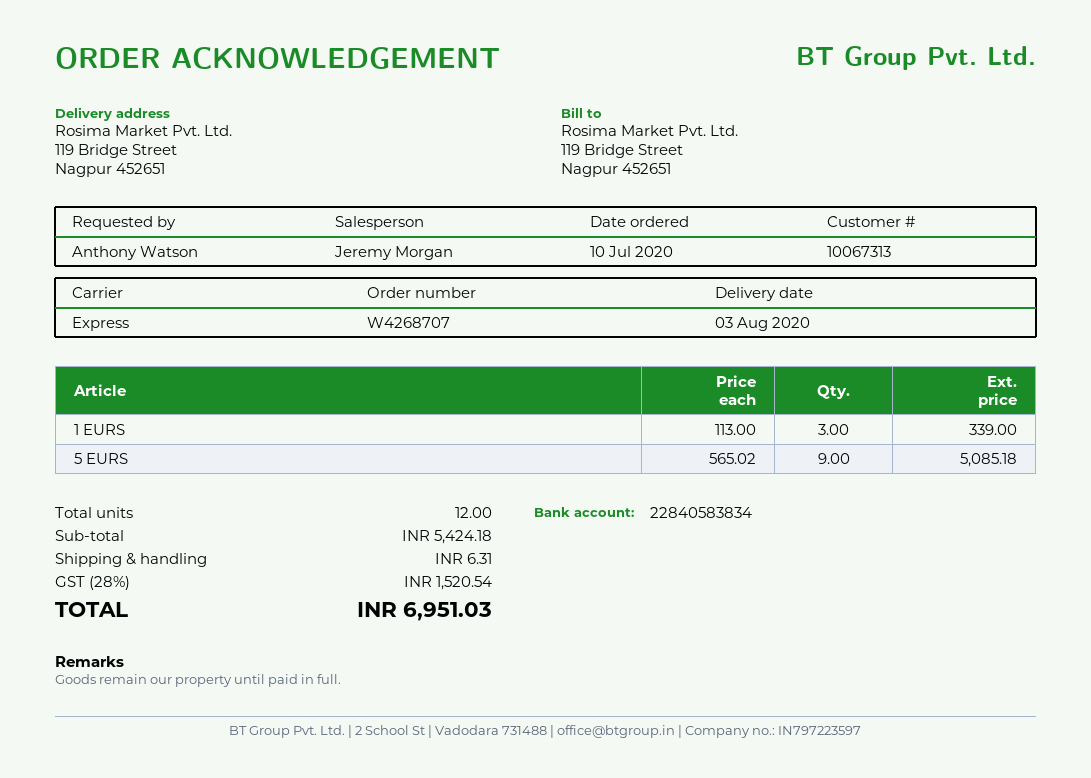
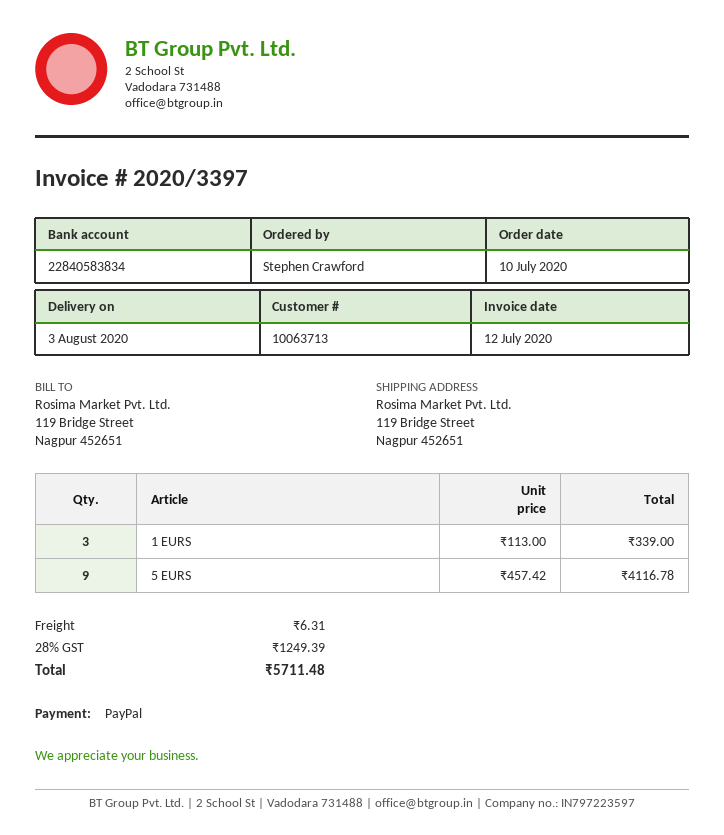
customer number: 10067313 -> 10063713
ordered by: Anthony Watson -> Stephen Crawford
5 EURS: 9 x 565.02 = 5085.18 -> 9 x 457.42 = 4116.78
tax: 28% = 1520.54 -> 28% = 1249.39
total: 6951.03 -> 5711.48

